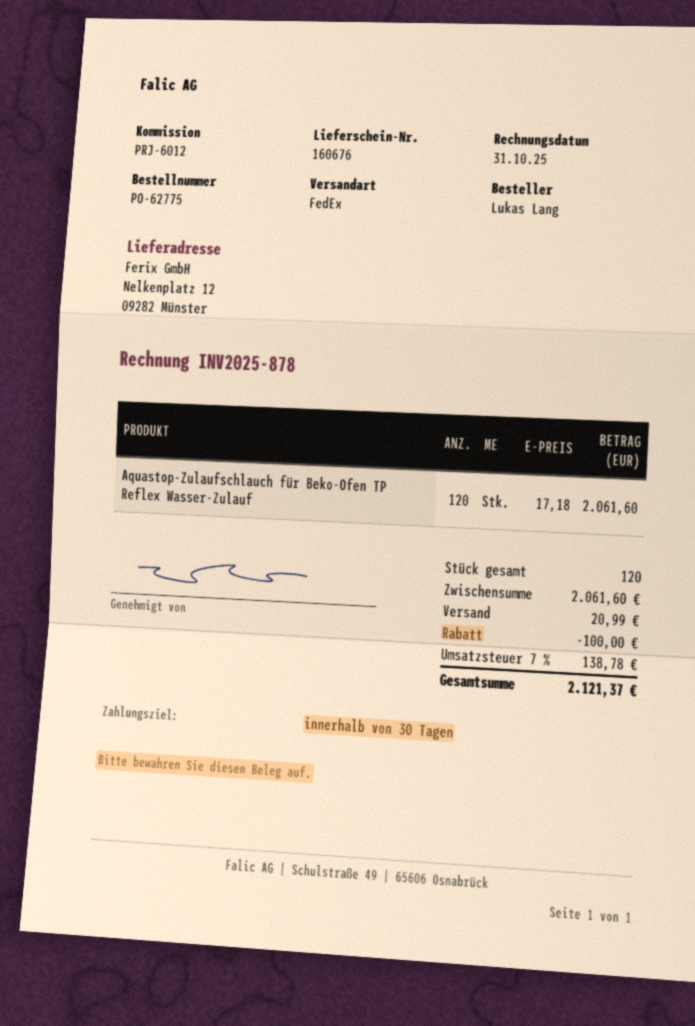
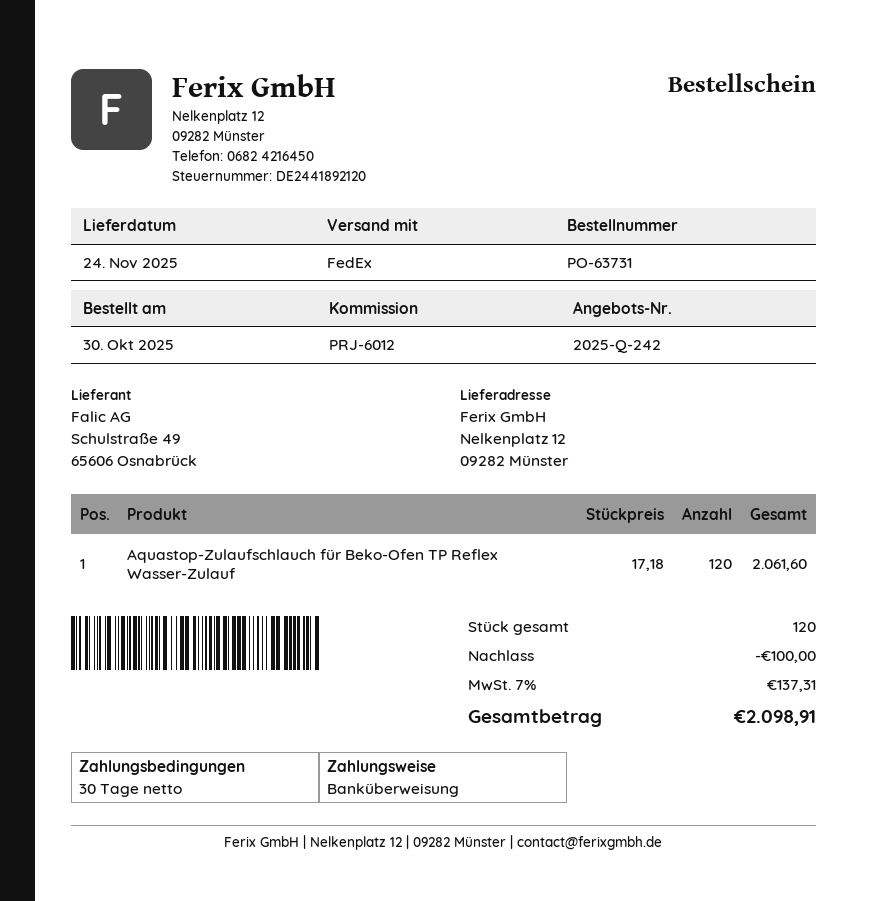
order number: PO-62775 -> PO-63731
shipping: 20.99 -> none
tax: 7% = 138.78 -> 7% = 137.31
total: 2121.37 -> 2098.91

